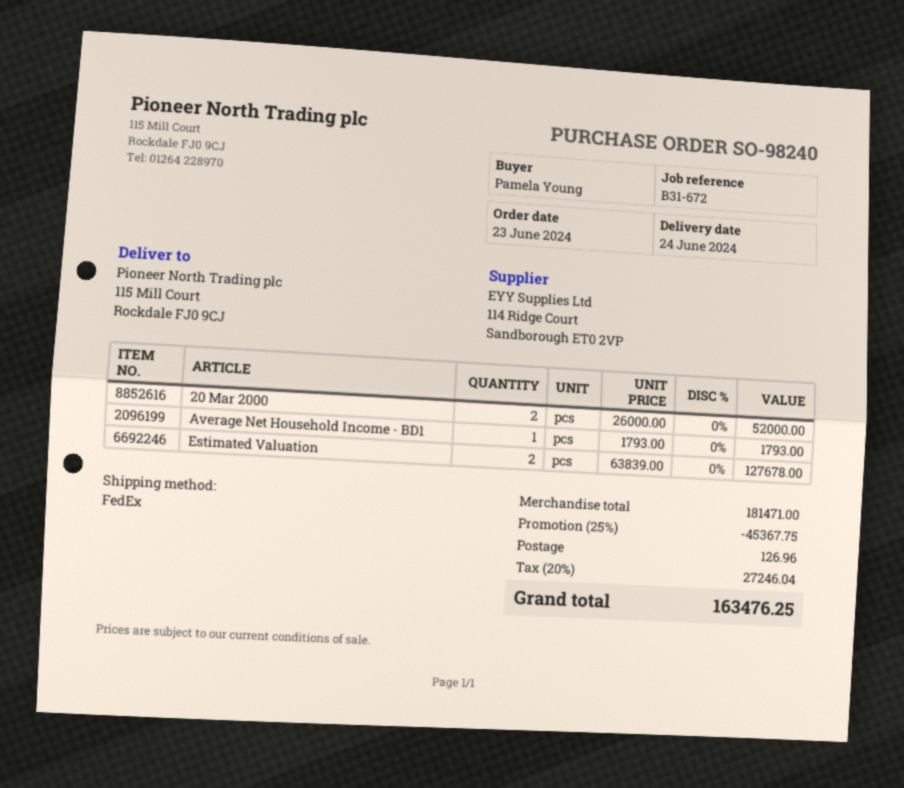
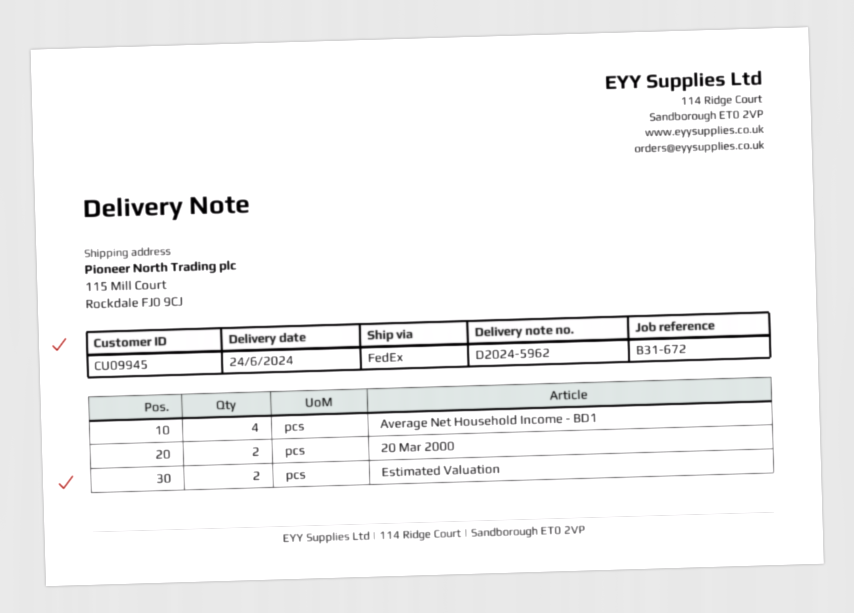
Average Net Household Income - BD1: 1 -> 4

